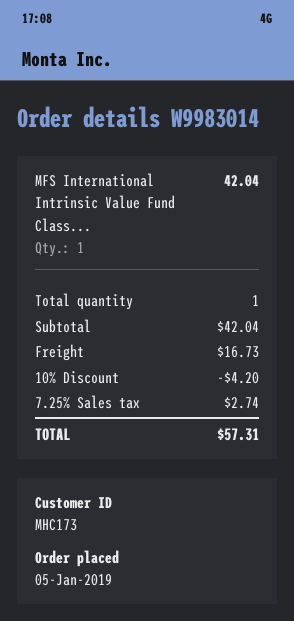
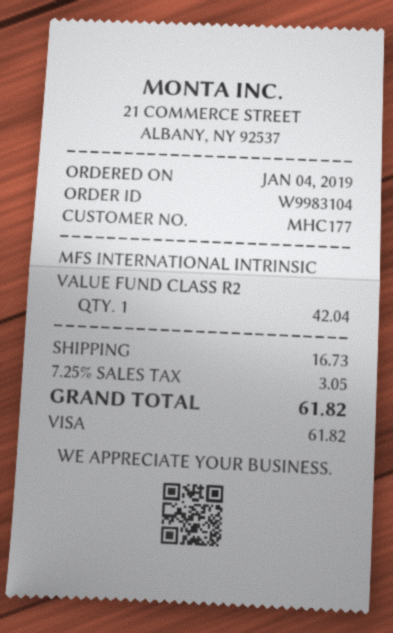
order number: W9983014 -> W9983104
order date: 2019-01-05 -> 2019-01-04
customer number: MHC173 -> MHC177
discount: 10% = 4.20 -> none
tax: 7.25% = 2.74 -> 7.25% = 3.05
total: 57.31 -> 61.82

